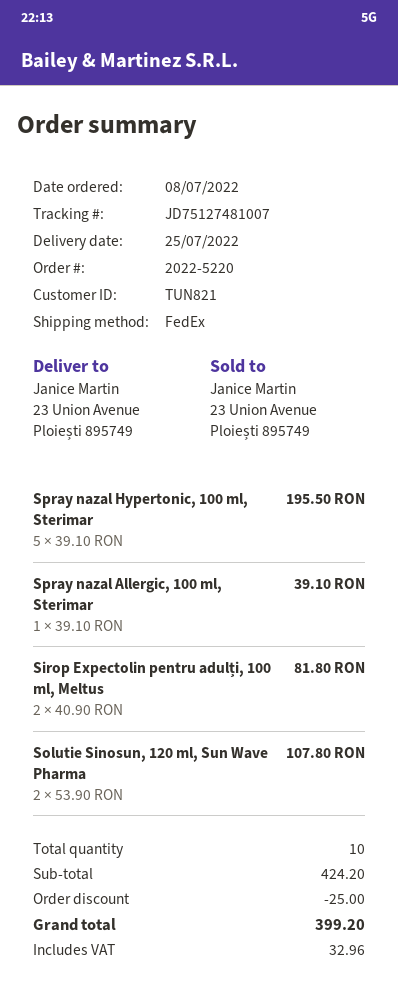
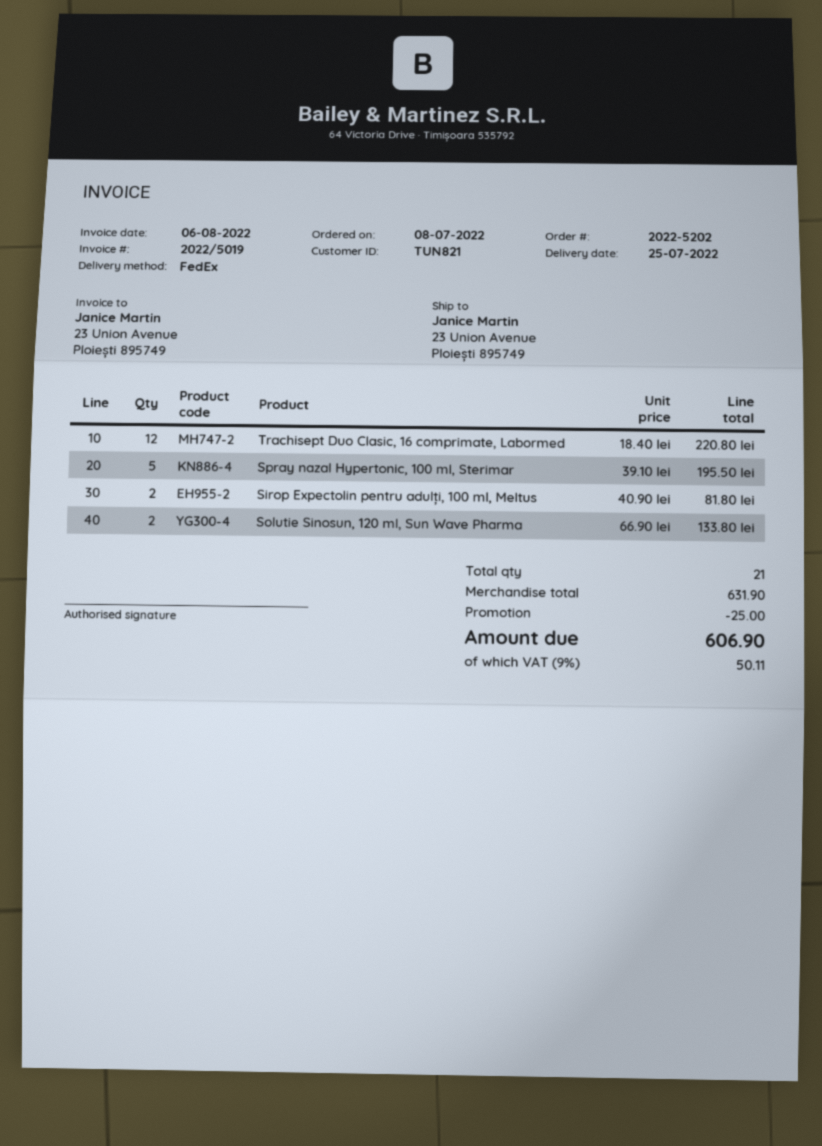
order number: 2022-5220 -> 2022-5202
Spray nazal Allergic, 100 ml, Sterimar: 1 x 39.10 = 39.10 -> none
Solutie Sinosun, 120 ml, Sun Wave Pharma: 2 x 53.90 = 107.80 -> 2 x 66.90 = 133.80
Trachisept Duo Clasic, 16 comprimate, Labormed: none -> 12 x 18.40 = 220.80
total quantity: 10 -> 21
subtotal: 424.20 -> 631.90
tax: 32.96 -> 50.11
total: 399.20 -> 606.90

